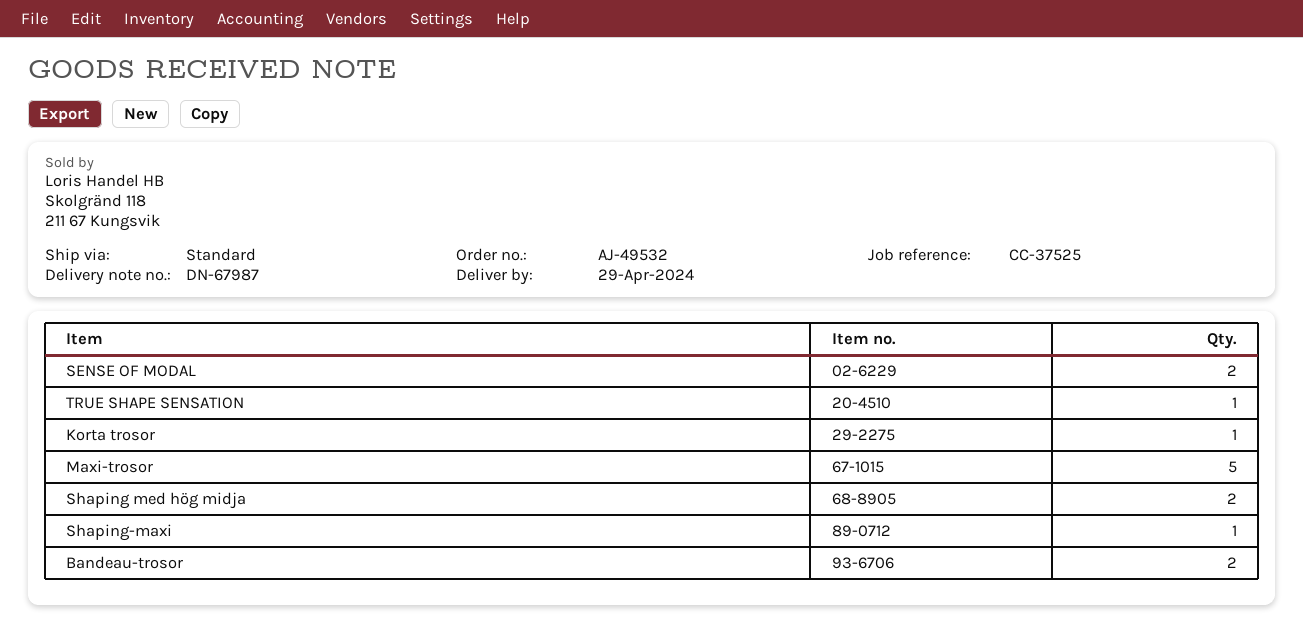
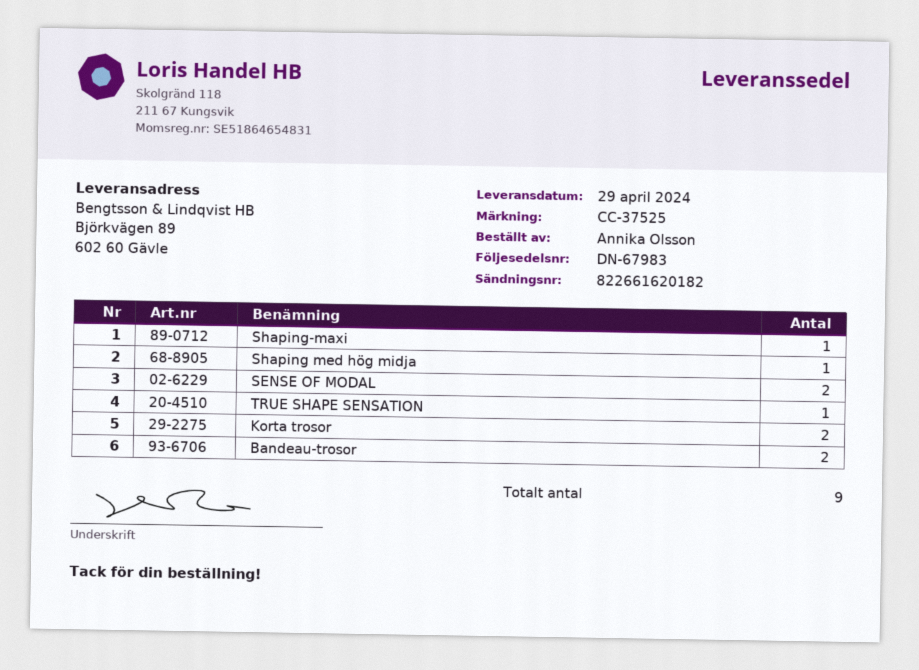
delivery note number: DN-67987 -> DN-67983
Korta trosor: 1 -> 2
Maxi-trosor: 5 -> none
Shaping med hög midja: 2 -> 1

